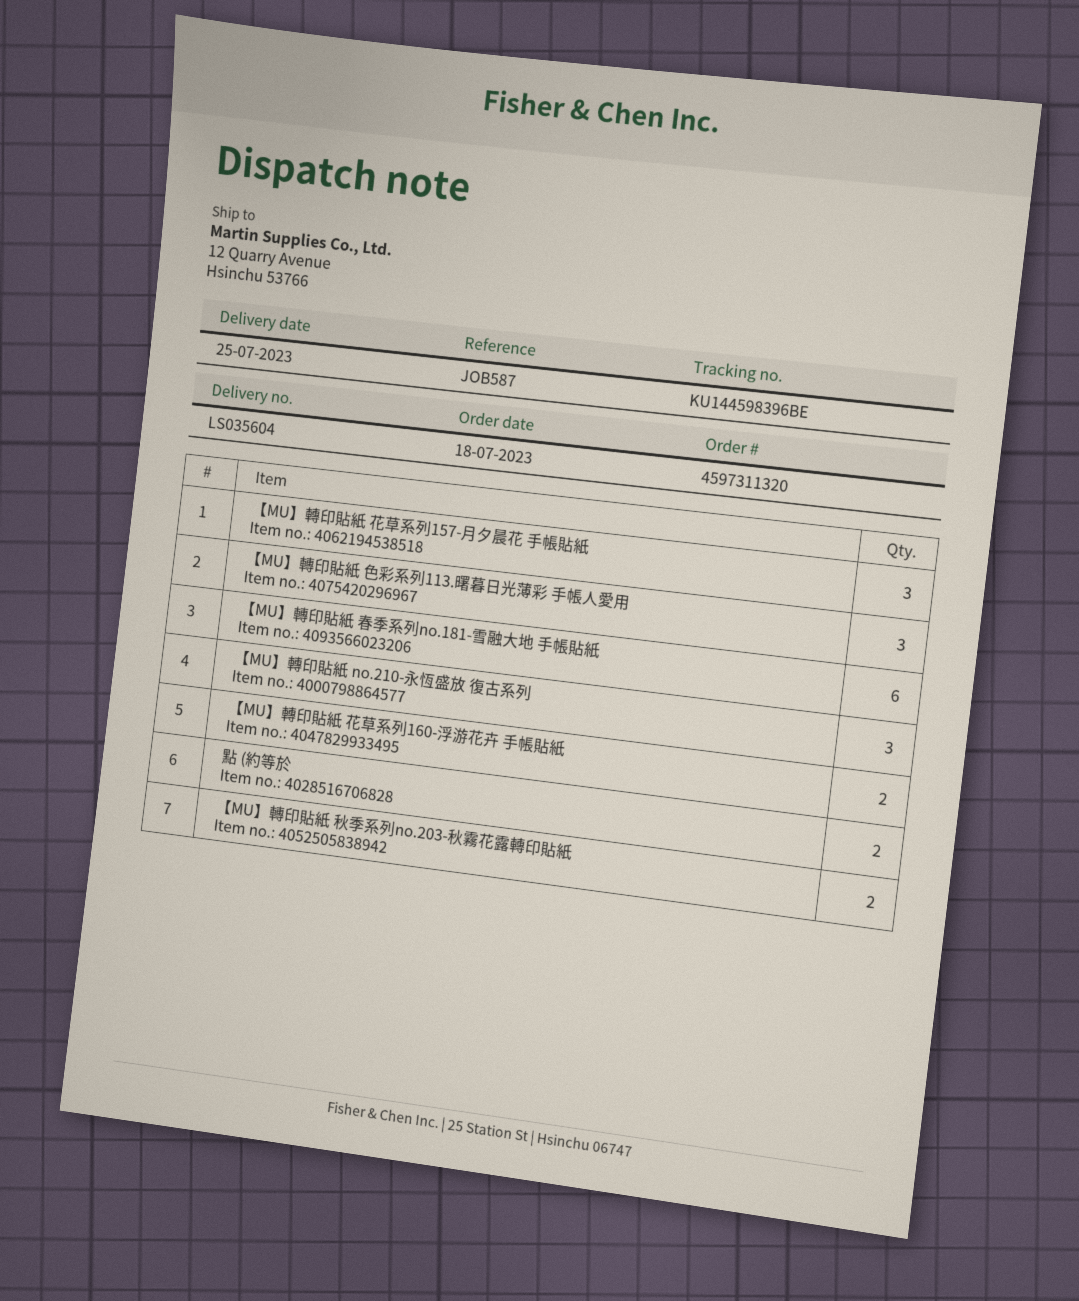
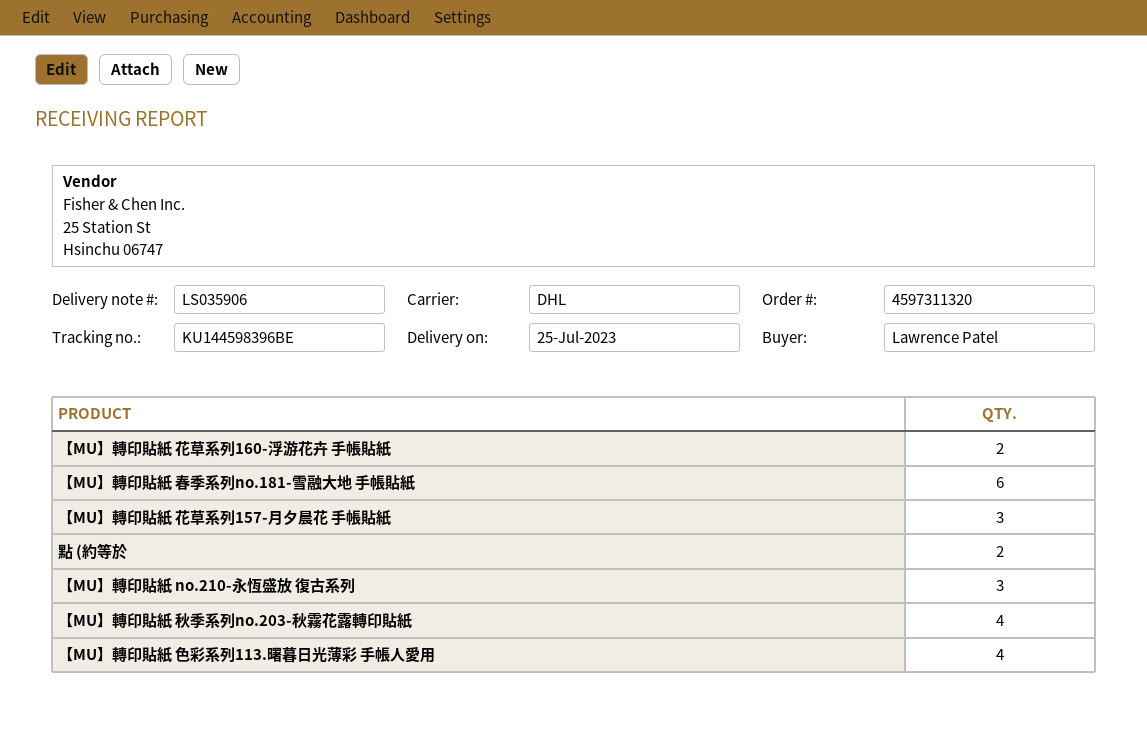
delivery note number: LS035604 -> LS035906
【MU】轉印貼紙 色彩系列113.曙暮日光薄彩 手帳人愛用: 3 -> 4
【MU】轉印貼紙 秋季系列no.203-秋霧花露轉印貼紙: 2 -> 4

